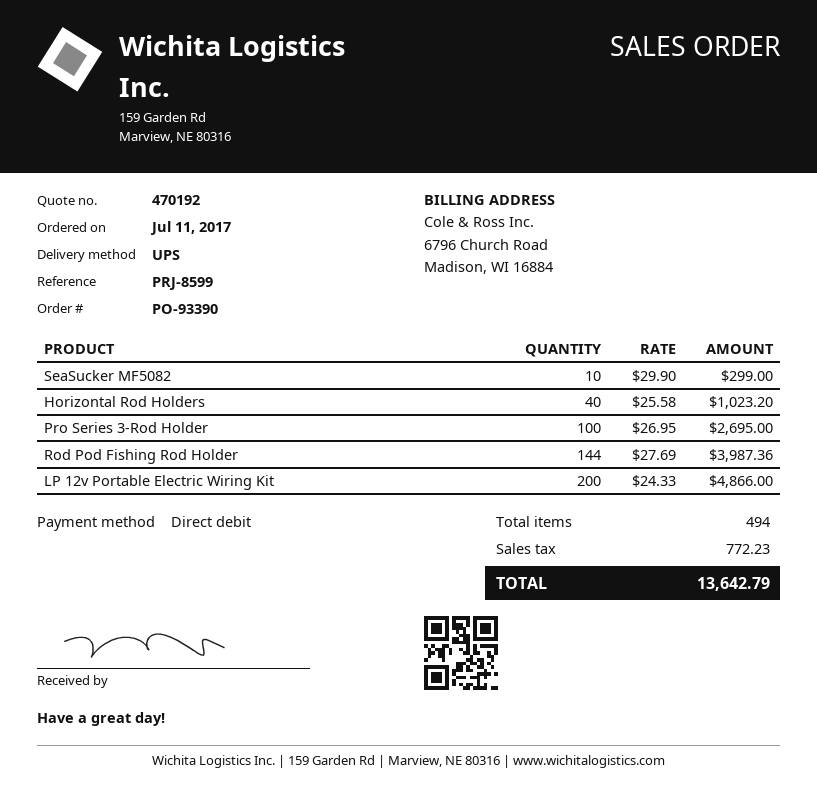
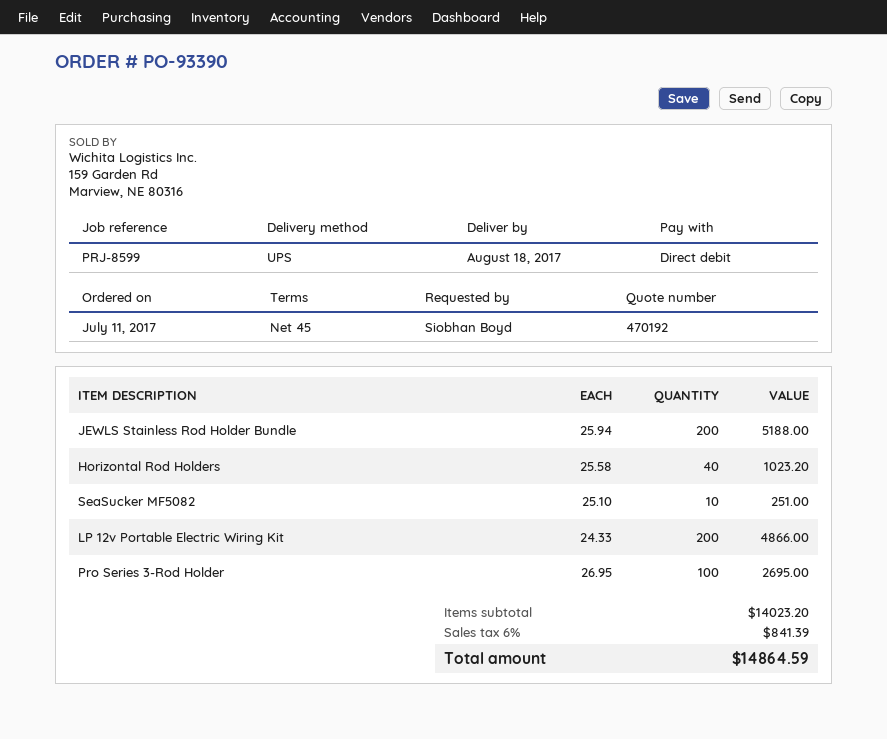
SeaSucker MF5082: 10 x 29.90 = 299.00 -> 10 x 25.10 = 251.00
Rod Pod Fishing Rod Holder: 144 x 27.69 = 3987.36 -> none
JEWLS Stainless Rod Holder Bundle: none -> 200 x 25.94 = 5188.00
tax: 772.23 -> 841.39
total: 13642.79 -> 14864.59

